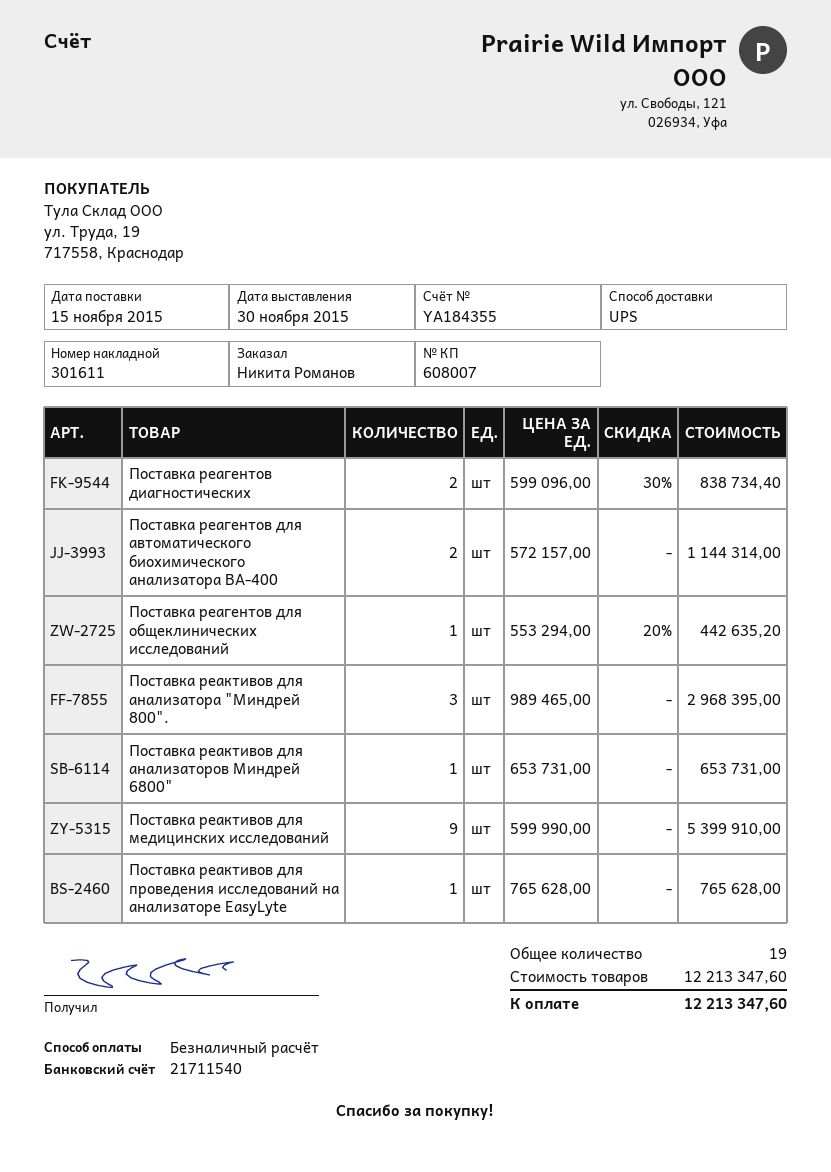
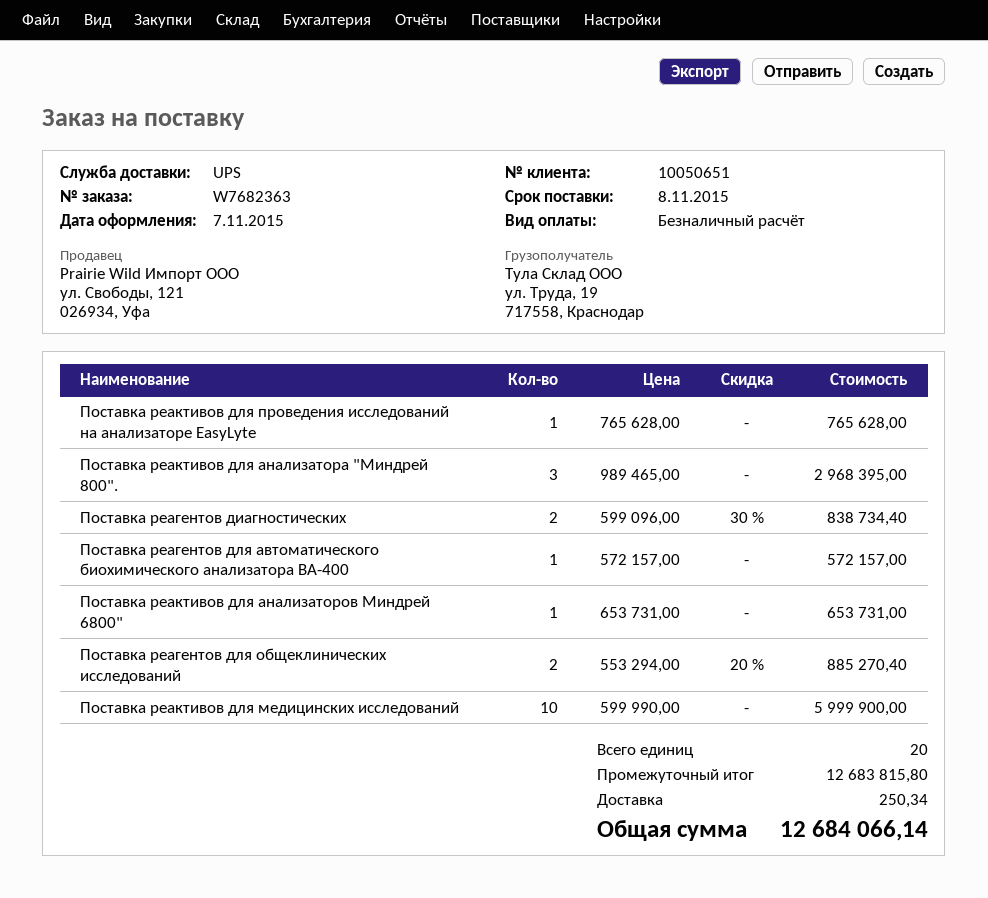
delivery date: 2015-11-15 -> 2015-11-08
Поставка реагентов для автоматического биохимического анализатора ВА-400: 2 x 572157.00 = 1144314.00 -> 1 x 572157.00 = 572157.00
Поставка реагентов для общеклинических исследований: 1 x 553294.00 - 20% = 442635.20 -> 2 x 553294.00 - 20% = 885270.40
Поставка реактивов для медицинских исследований: 9 x 599990.00 = 5399910.00 -> 10 x 599990.00 = 5999900.00
total quantity: 19 -> 20
subtotal: 12213347.60 -> 12683815.80
shipping: none -> 250.34
total: 12213347.60 -> 12684066.14

